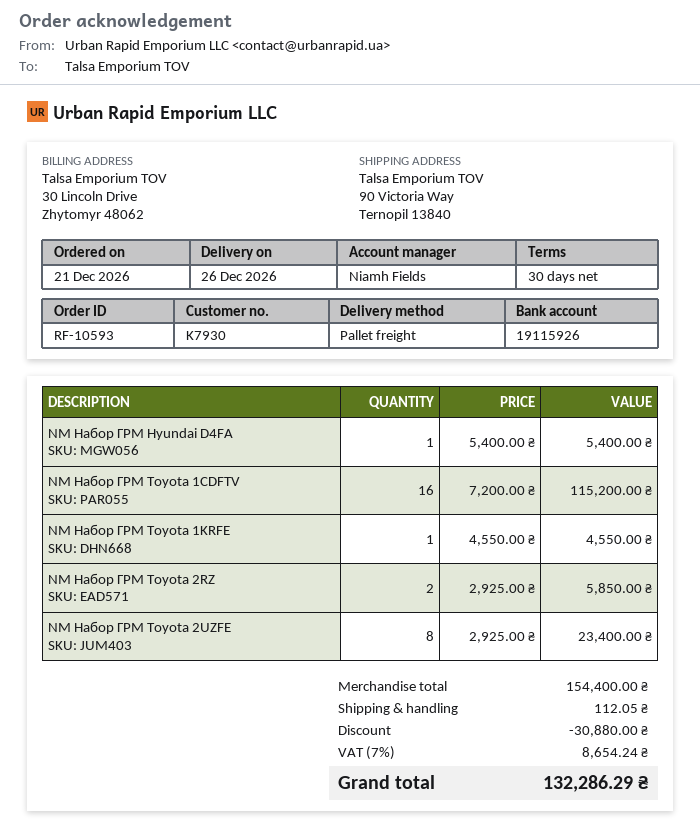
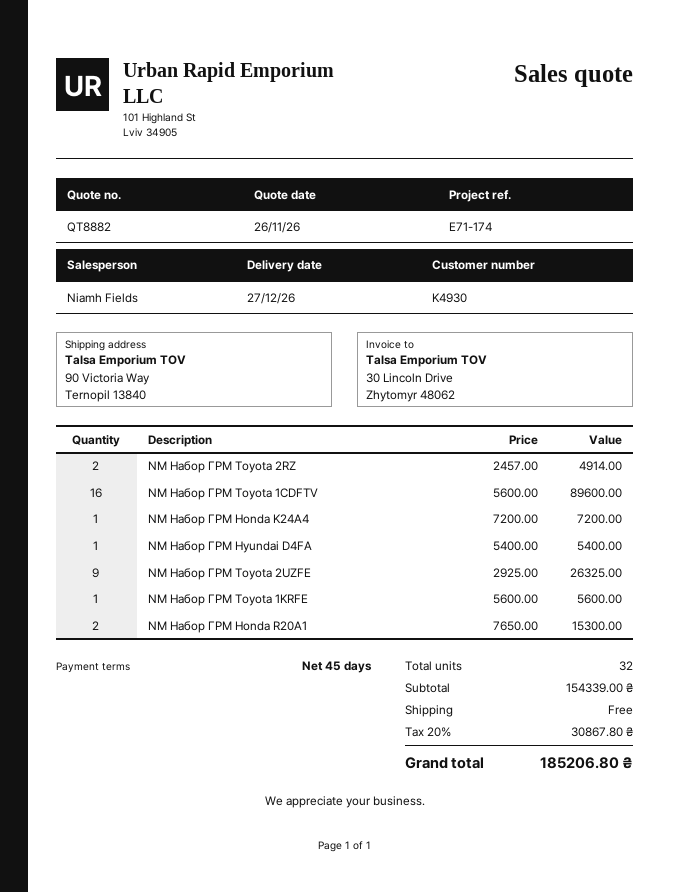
delivery date: 2026-12-26 -> 2026-12-27
payment terms: 30 days -> 45 days
customer number: K7930 -> K4930
NM Набор ГРМ Toyota 1CDFTV: 16 x 7200.00 = 115200.00 -> 16 x 5600.00 = 89600.00
NM Набор ГРМ Toyota 1KRFE: 1 x 4550.00 = 4550.00 -> 1 x 5600.00 = 5600.00
NM Набор ГРМ Toyota 2RZ: 2 x 2925.00 = 5850.00 -> 2 x 2457.00 = 4914.00
NM Набор ГРМ Toyota 2UZFE: 8 x 2925.00 = 23400.00 -> 9 x 2925.00 = 26325.00
NM Набор ГРМ Honda K24A4: none -> 1 x 7200.00 = 7200.00
NM Набор ГРМ Honda R20A1: none -> 2 x 7650.00 = 15300.00
subtotal: 154400.00 -> 154339.00
discount: 30880.00 -> none
shipping: 112.05 -> 0.00
tax: 7% = 8654.24 -> 20% = 30867.80
total: 132286.29 -> 185206.80

